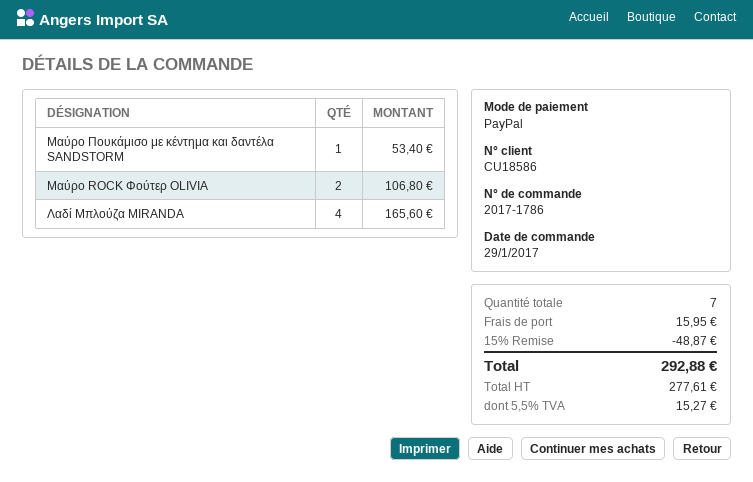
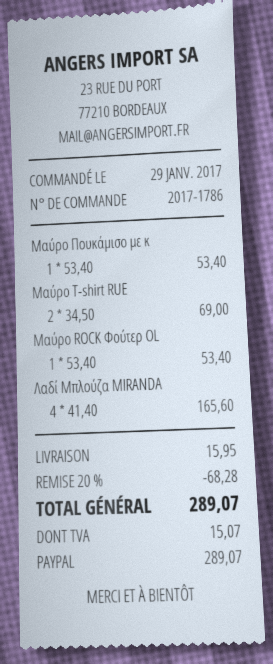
Μαύρο ROCK Φούτερ OLIVIA: 2 for 106.80 -> 1 for 53.40
Μαύρο T-shirt RUE: none -> 2 for 69.00
discount: 15% = 48.87 -> 20% = 68.28
tax: 15.27 -> 15.07
total: 292.88 -> 289.07

